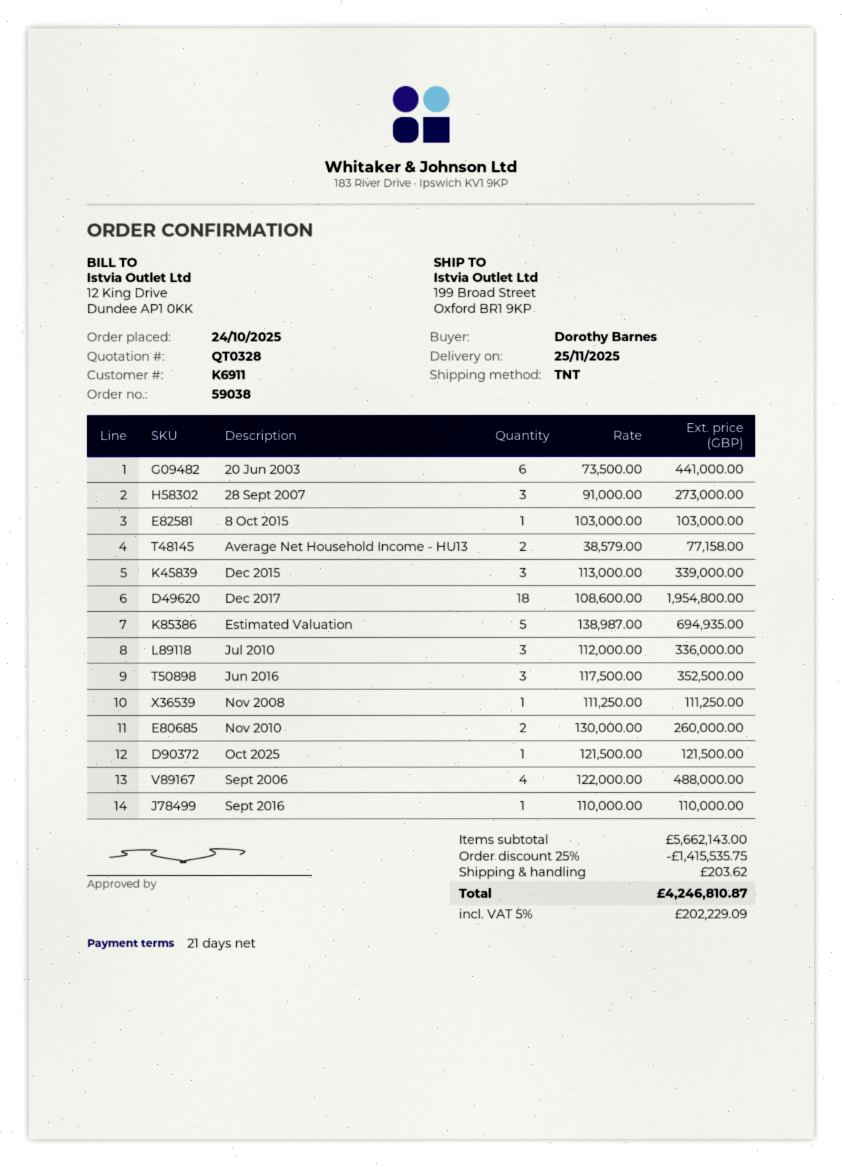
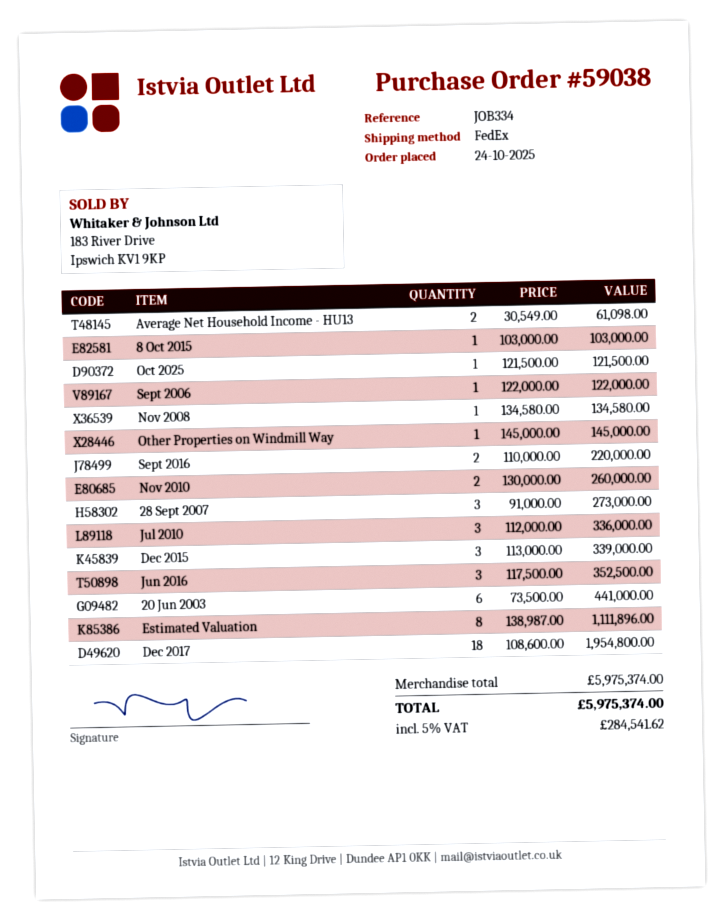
shipping method: TNT -> FedEx
Average Net Household Income - HU13: 2 x 38579.00 = 77158.00 -> 2 x 30549.00 = 61098.00
Estimated Valuation: 5 x 138987.00 = 694935.00 -> 8 x 138987.00 = 1111896.00
Nov 2008: 1 x 111250.00 = 111250.00 -> 1 x 134580.00 = 134580.00
Sept 2006: 4 x 122000.00 = 488000.00 -> 1 x 122000.00 = 122000.00
Sept 2016: 1 x 110000.00 = 110000.00 -> 2 x 110000.00 = 220000.00
Other Properties on Windmill Way: none -> 1 x 145000.00 = 145000.00
subtotal: 5662143.00 -> 5975374.00
discount: 25% = 1415535.75 -> none
shipping: 203.62 -> none
tax: 5% = 202229.09 -> 5% = 284541.62
total: 4246810.87 -> 5975374.00

